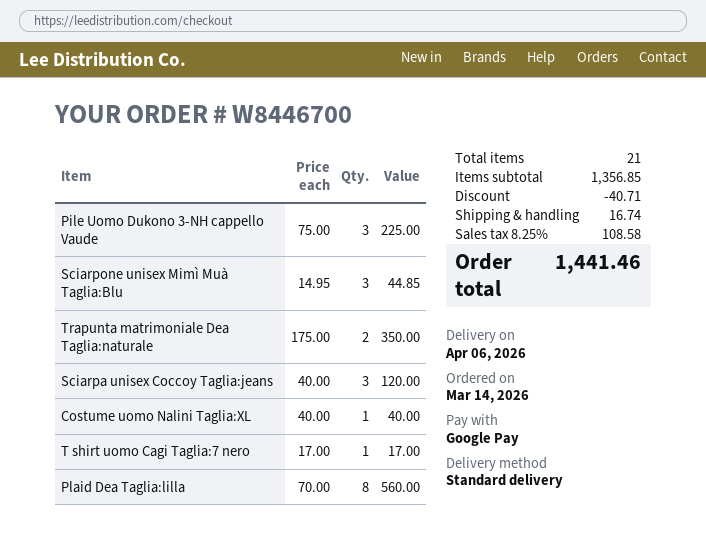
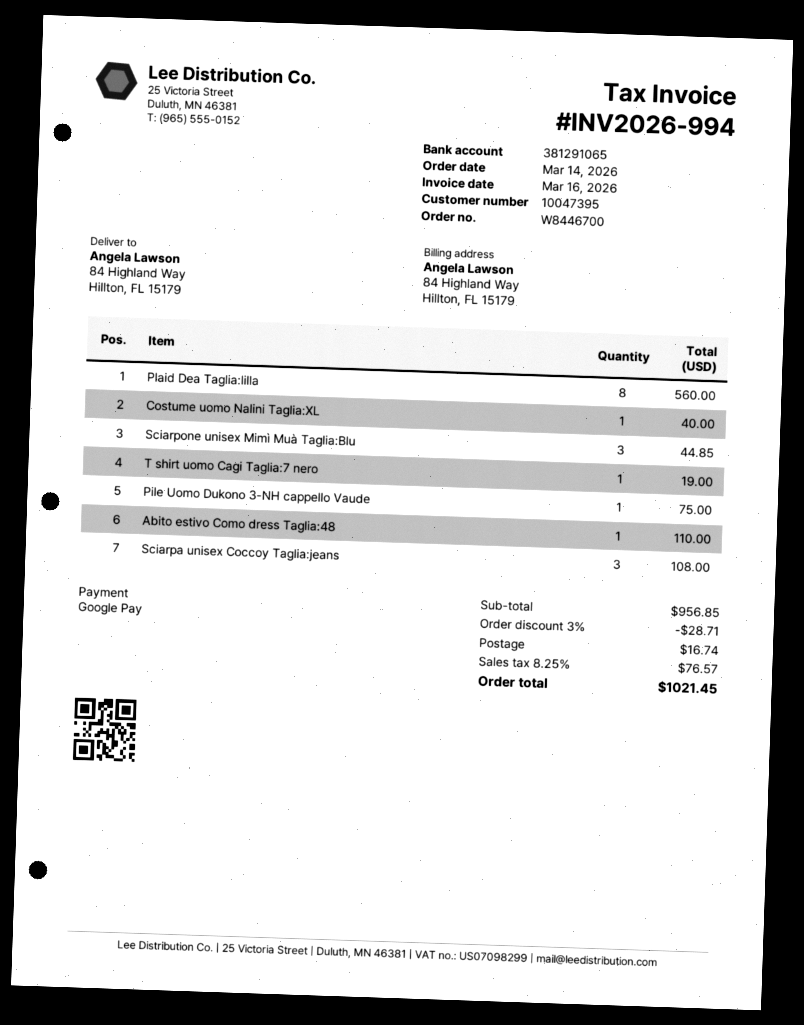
Pile Uomo Dukono 3-NH cappello Vaude: 3 for 225.00 -> 1 for 75.00
Trapunta matrimoniale Dea Taglia:naturale: 2 for 350.00 -> none
Sciarpa unisex Coccoy Taglia:jeans: 3 for 120.00 -> 3 for 108.00
T shirt uomo Cagi Taglia:7 nero: 1 for 17.00 -> 1 for 19.00
Abito estivo Como dress Taglia:48: none -> 1 for 110.00
subtotal: 1356.85 -> 956.85
discount: 40.71 -> 28.71
tax: 8.25% = 108.58 -> 8.25% = 76.57
total: 1441.46 -> 1021.45

